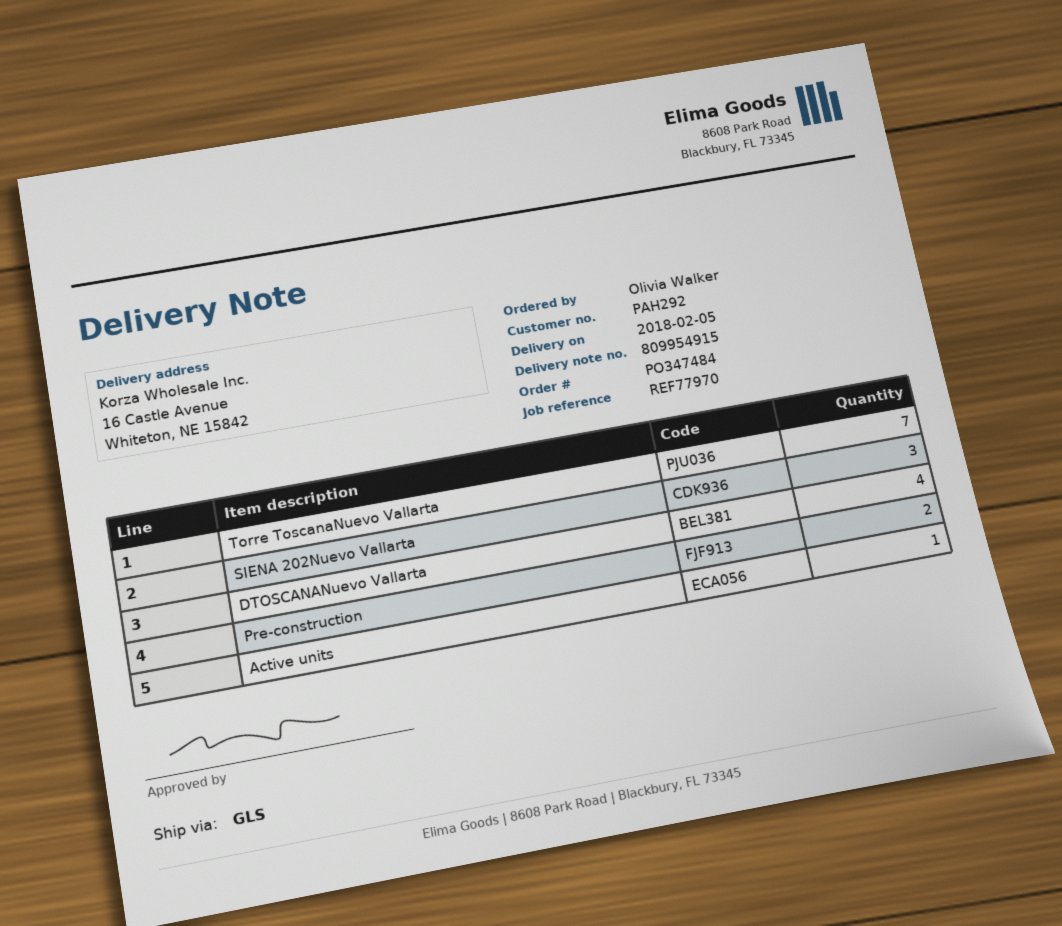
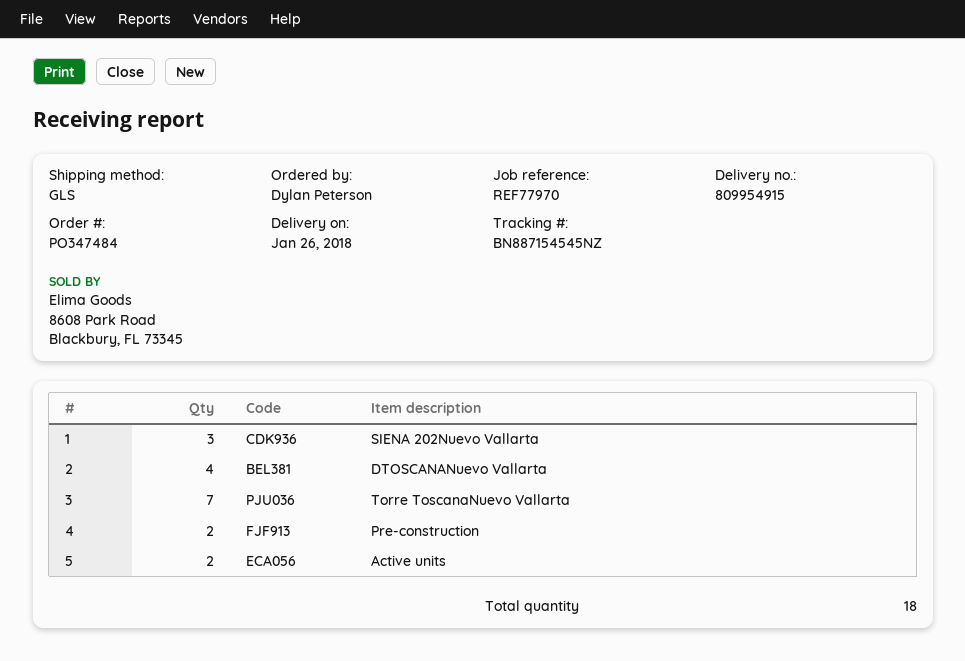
delivery date: 2018-02-05 -> 2018-01-26
ordered by: Olivia Walker -> Dylan Peterson
Active units: 1 -> 2

